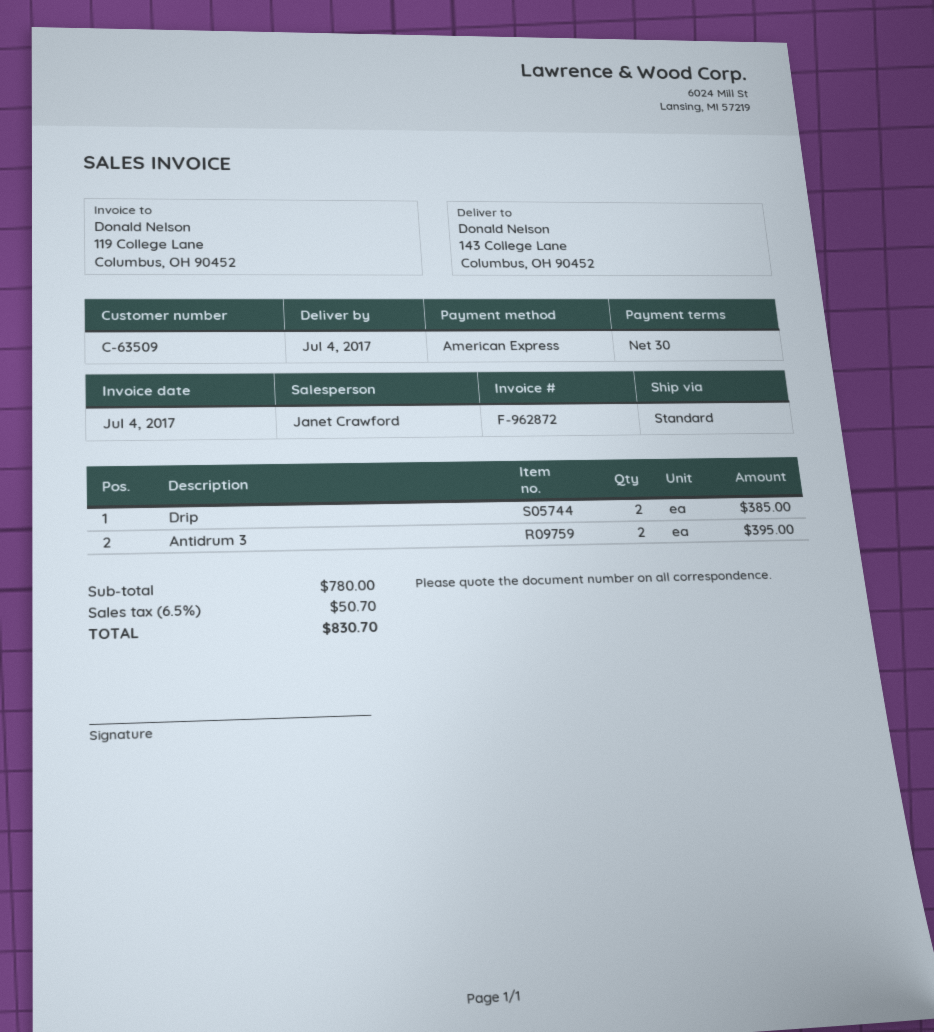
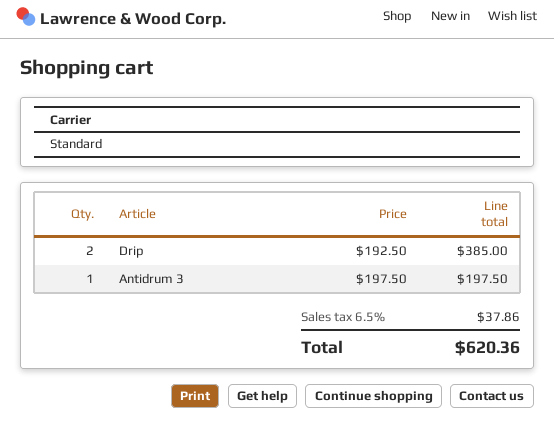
Antidrum 3: 2 for 395.00 -> 1 for 197.50
tax: 6.5% = 50.70 -> 6.5% = 37.86
total: 830.70 -> 620.36

